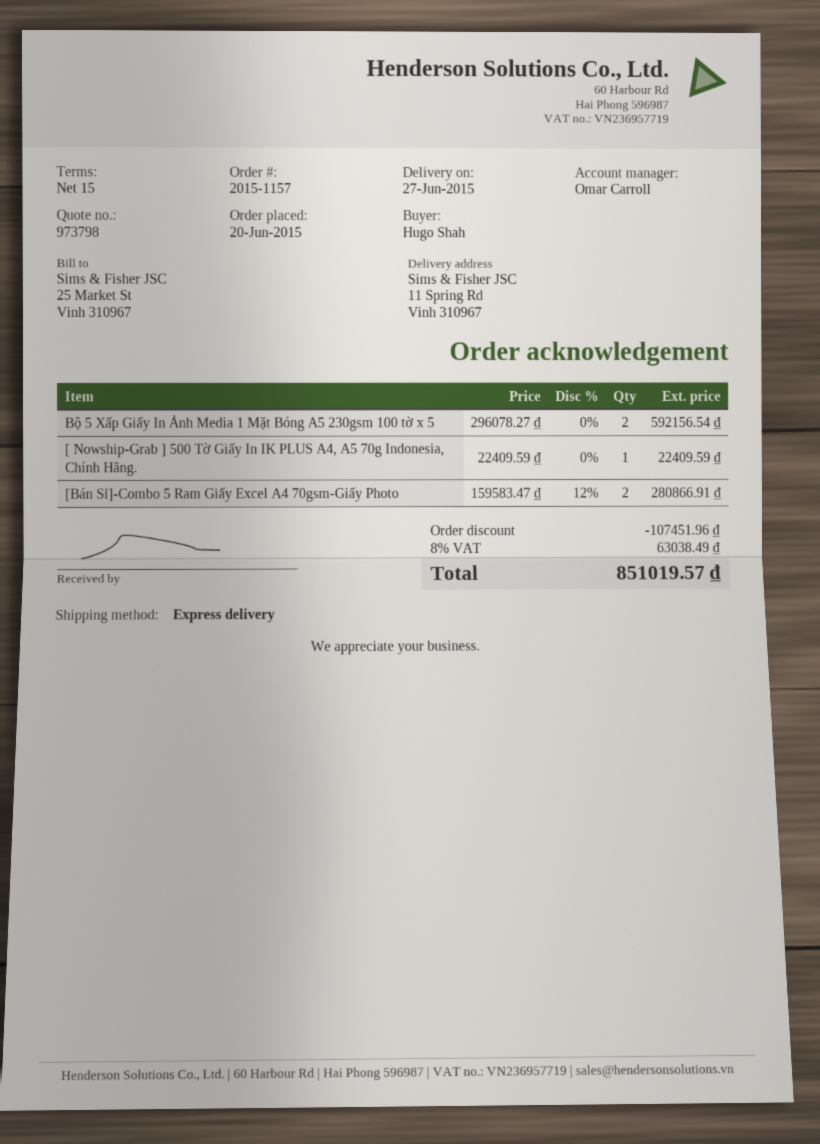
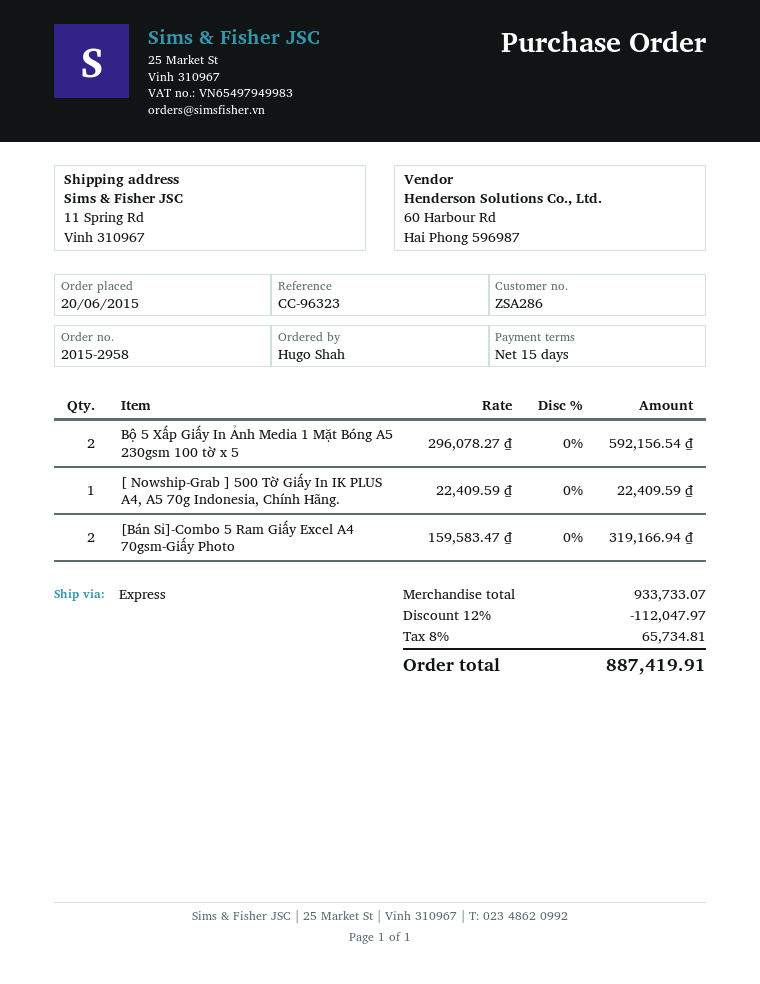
order number: 2015-1157 -> 2015-2958
[Bán Sỉ]-Combo 5 Ram Giấy Excel A4 70gsm-Giấy Photo: 2 x 159583.47 - 12% = 280866.91 -> 2 x 159583.47 = 319166.94
discount: 107451.96 -> 112047.97
tax: 8% = 63038.49 -> 8% = 65734.81
total: 851019.57 -> 887419.91

